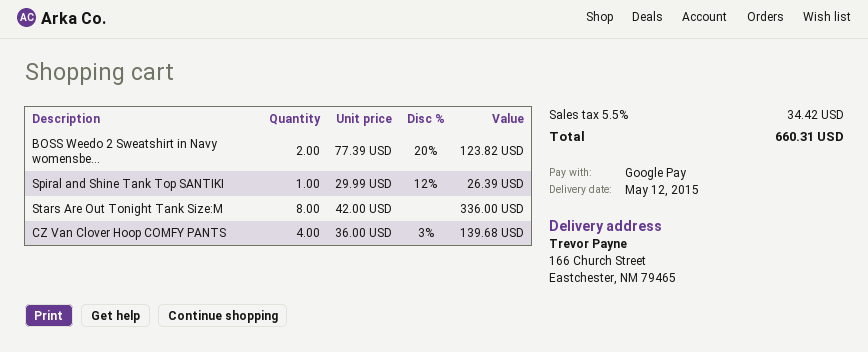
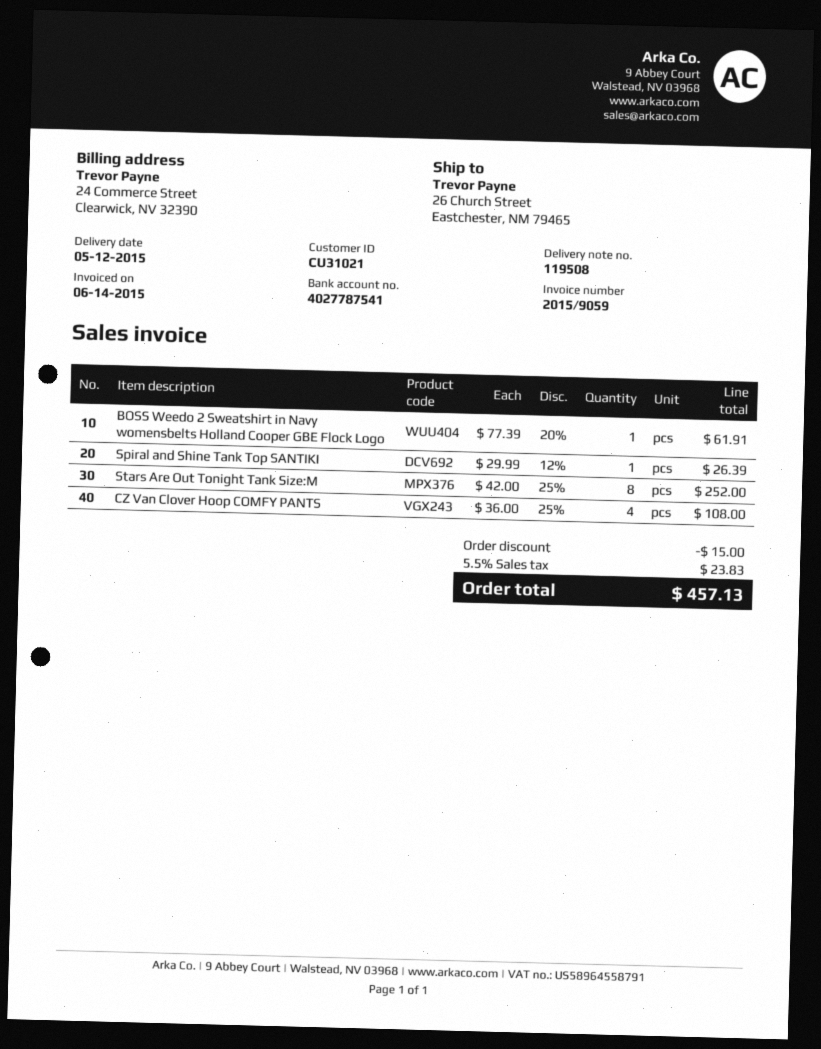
ship to: 166 Church Street, Eastchester, NM 79465 -> 26 Church Street, Eastchester, NM 79465
BOSS Weedo 2 Sweatshirt in Navy womensbe...: 2 x 77.39 - 20% = 123.82 -> 1 x 77.39 - 20% = 61.91
Stars Are Out Tonight Tank Size:M: 8 x 42.00 = 336.00 -> 8 x 42.00 - 25% = 252.00
CZ Van Clover Hoop COMFY PANTS: 4 x 36.00 - 3% = 139.68 -> 4 x 36.00 - 25% = 108.00
discount: none -> 15.00
tax: 5.5% = 34.42 -> 5.5% = 23.83
total: 660.31 -> 457.13

